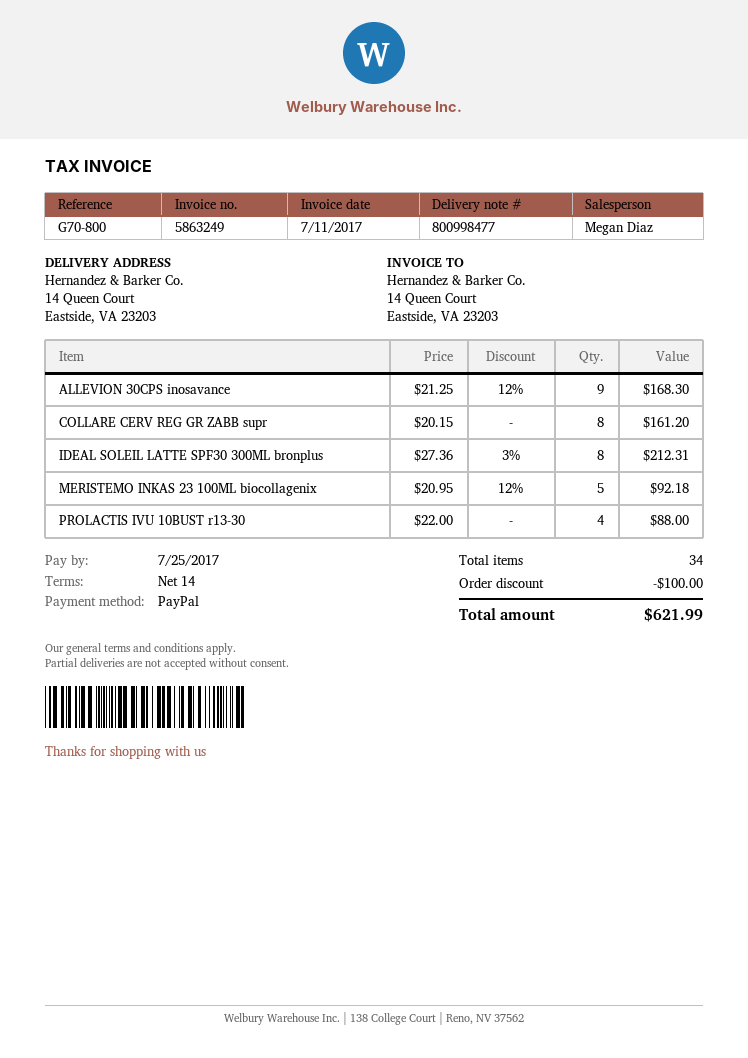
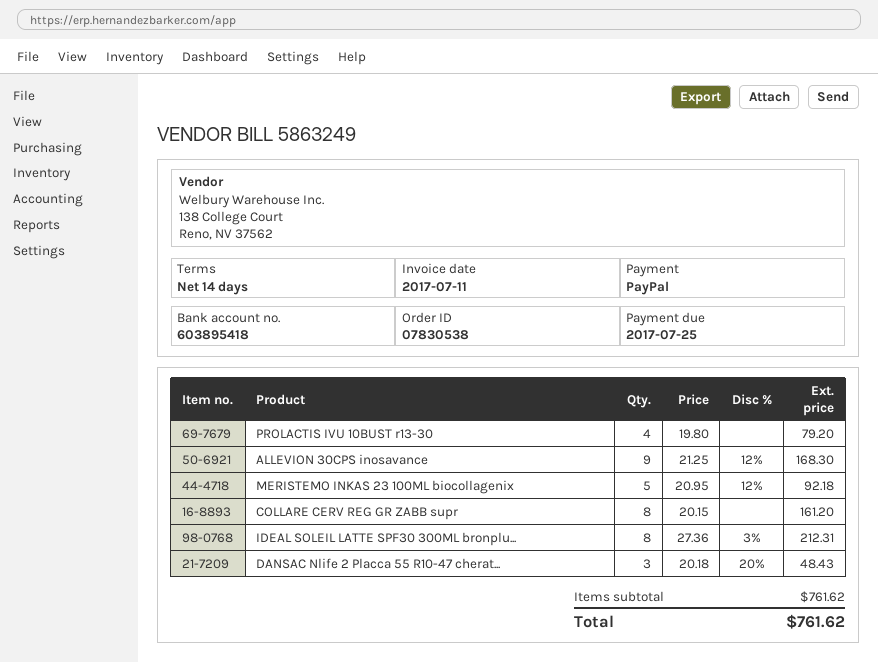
PROLACTIS IVU 10BUST r13-30: 4 x 22.00 = 88.00 -> 4 x 19.80 = 79.20
DANSAC Nlife 2 Placca 55 R10-47 cherat...: none -> 3 x 20.18 - 20% = 48.43
discount: 100.00 -> none
total: 621.99 -> 761.62

